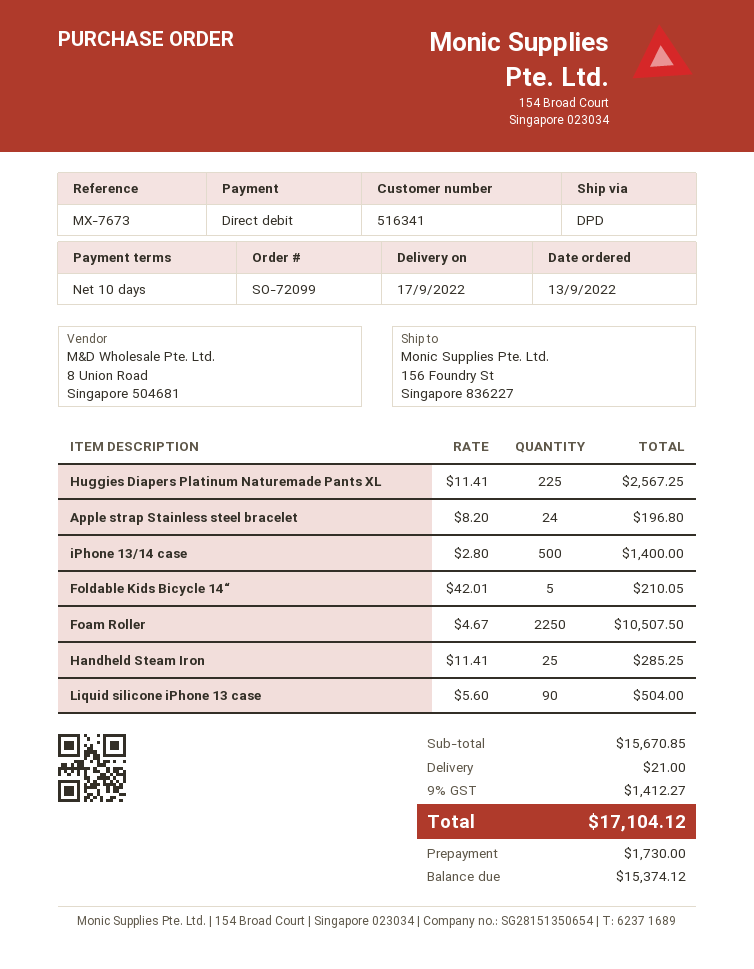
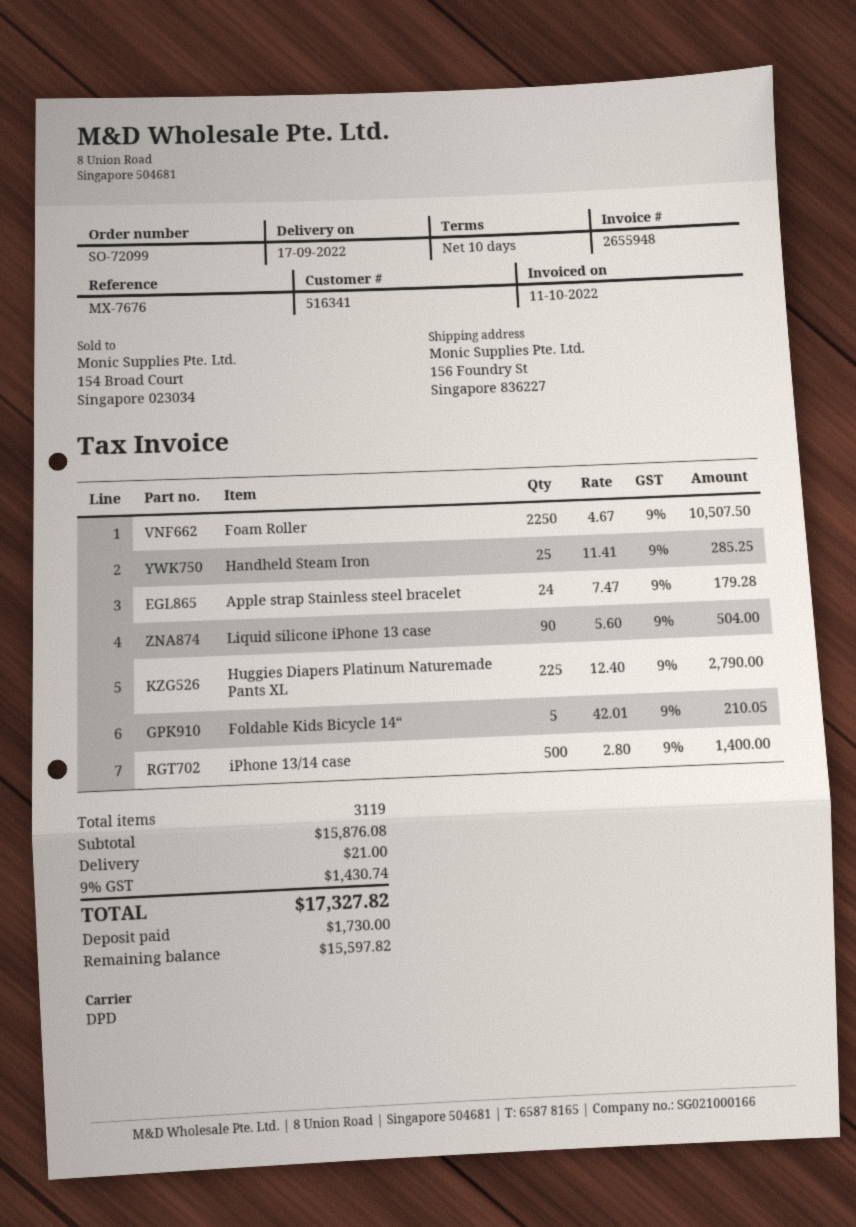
reference: MX-7673 -> MX-7676
Huggies Diapers Platinum Naturemade Pants XL: 225 x 11.41 = 2567.25 -> 225 x 12.40 = 2790.00
Apple strap Stainless steel bracelet: 24 x 8.20 = 196.80 -> 24 x 7.47 = 179.28
subtotal: 15670.85 -> 15876.08
tax: 9% = 1412.27 -> 9% = 1430.74
total: 17104.12 -> 17327.82
balance: 15374.12 -> 15597.82

